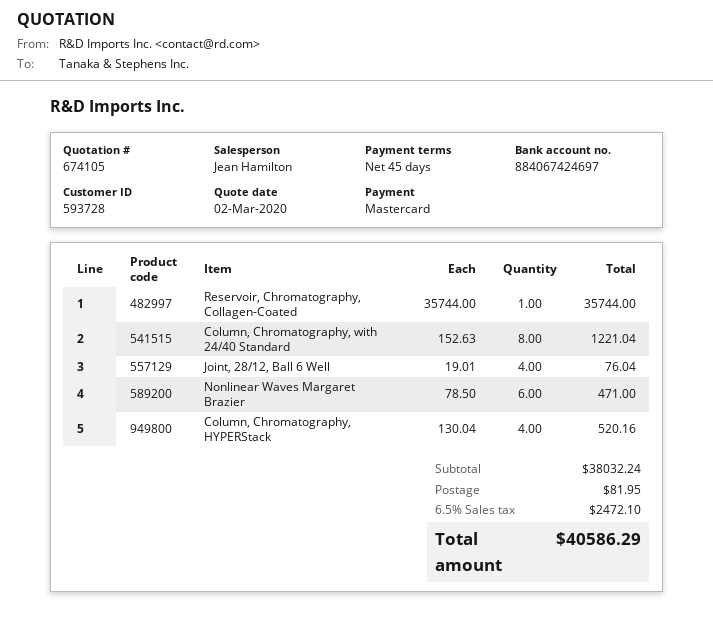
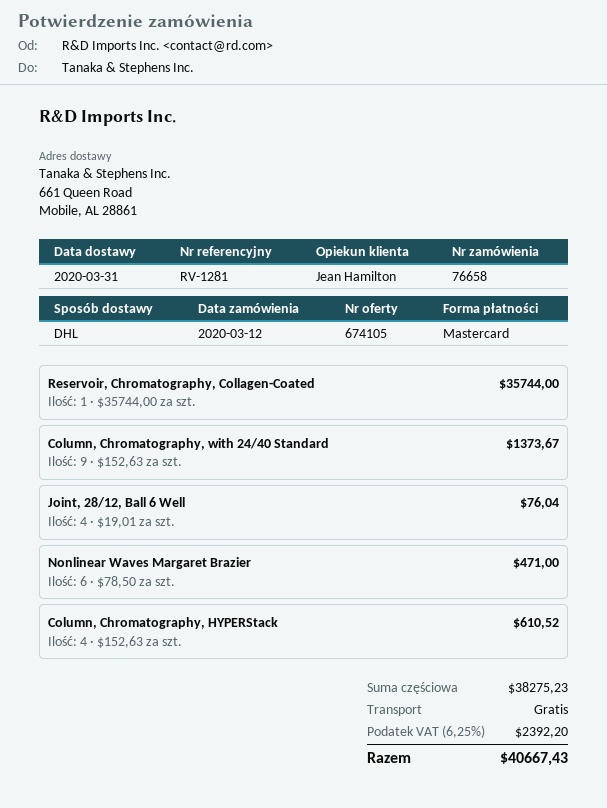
Column, Chromatography, with 24/40 Standard: 8 x 152.63 = 1221.04 -> 9 x 152.63 = 1373.67
Column, Chromatography, HYPERStack: 4 x 130.04 = 520.16 -> 4 x 152.63 = 610.52
subtotal: 38032.24 -> 38275.23
shipping: 81.95 -> 0.00
tax: 6.5% = 2472.10 -> 6.25% = 2392.20
total: 40586.29 -> 40667.43

